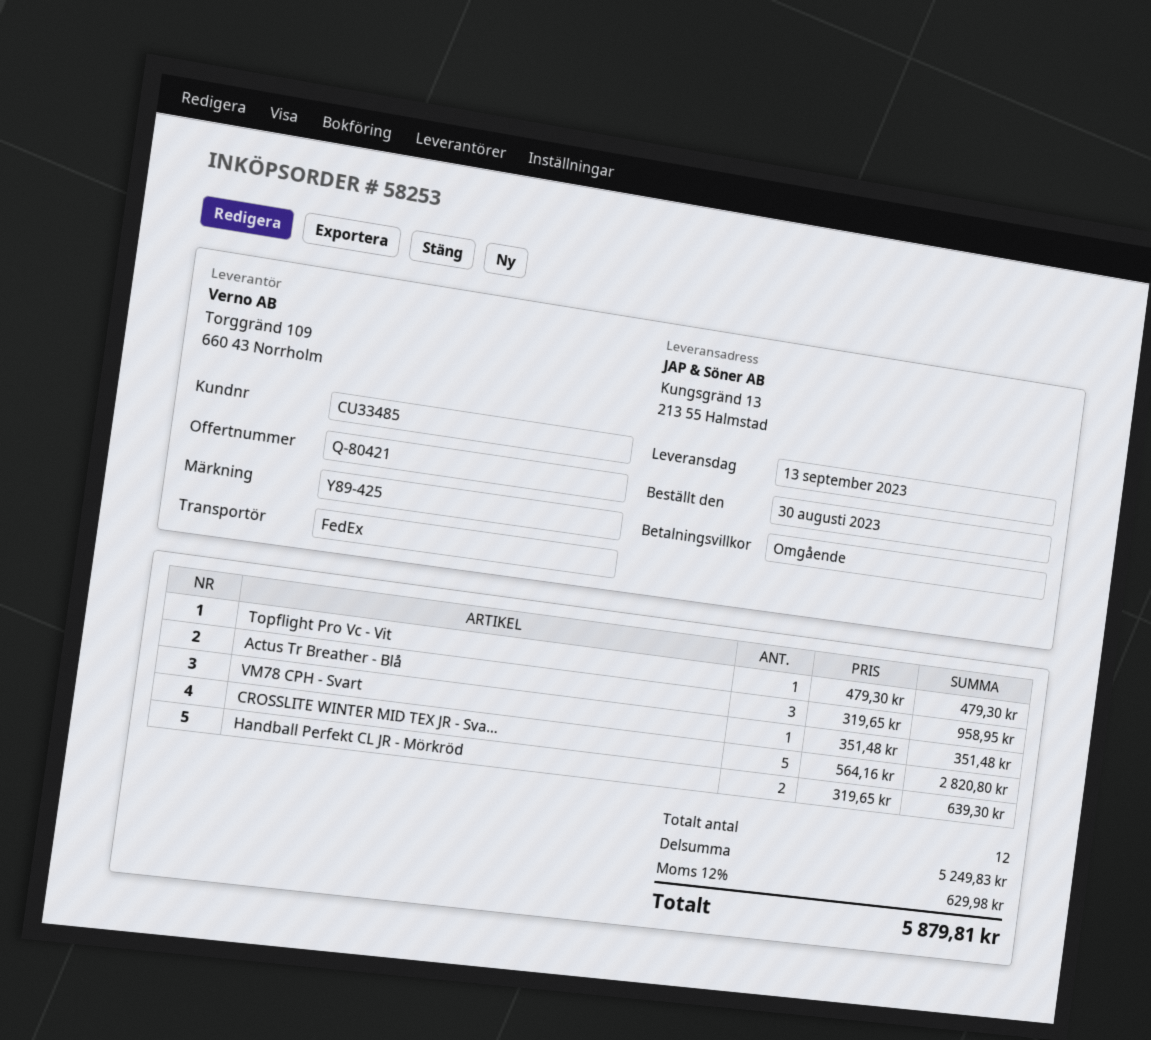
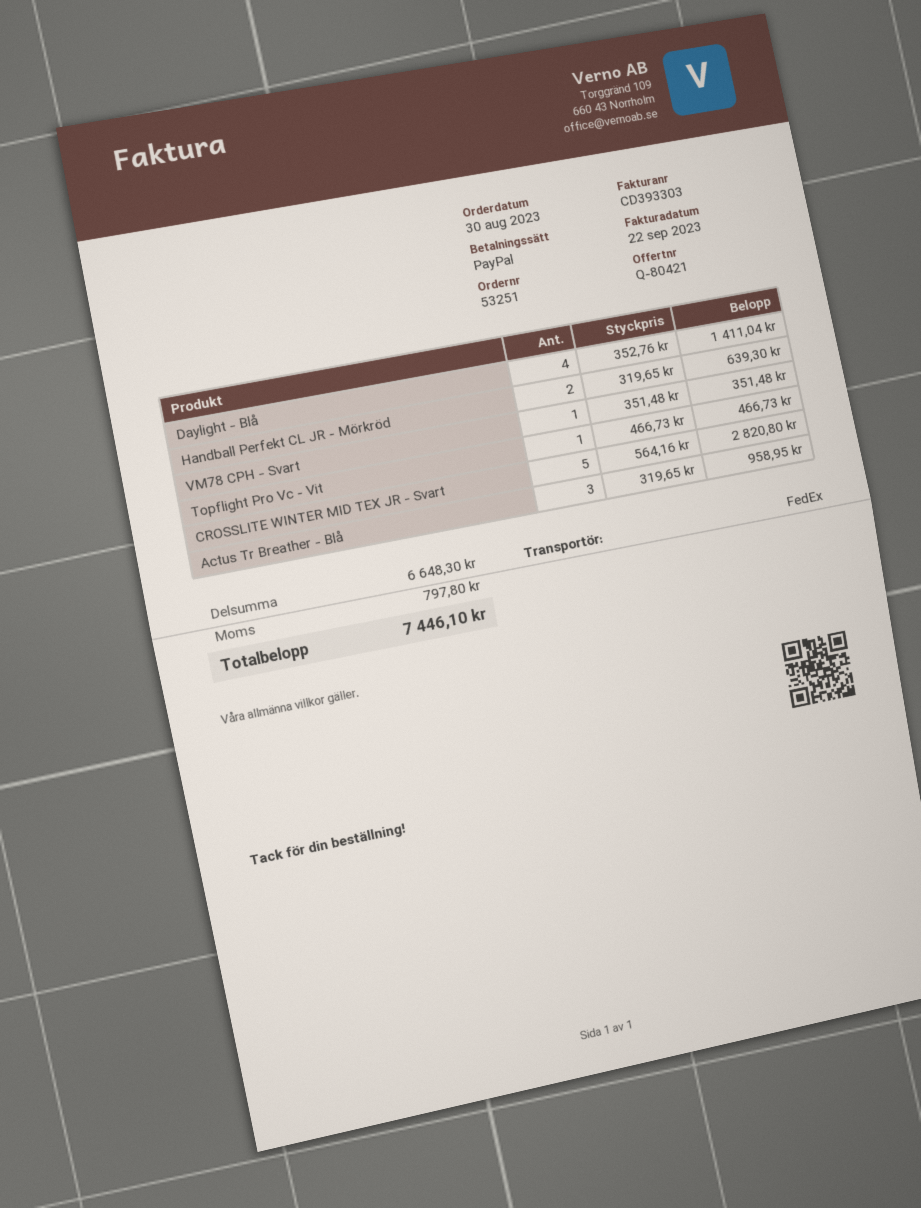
order number: 58253 -> 53251
Topflight Pro Vc - Vit: 1 x 479.30 = 479.30 -> 1 x 466.73 = 466.73
Daylight - Blå: none -> 4 x 352.76 = 1411.04
subtotal: 5249.83 -> 6648.30
tax: 629.98 -> 797.80
total: 5879.81 -> 7446.10

